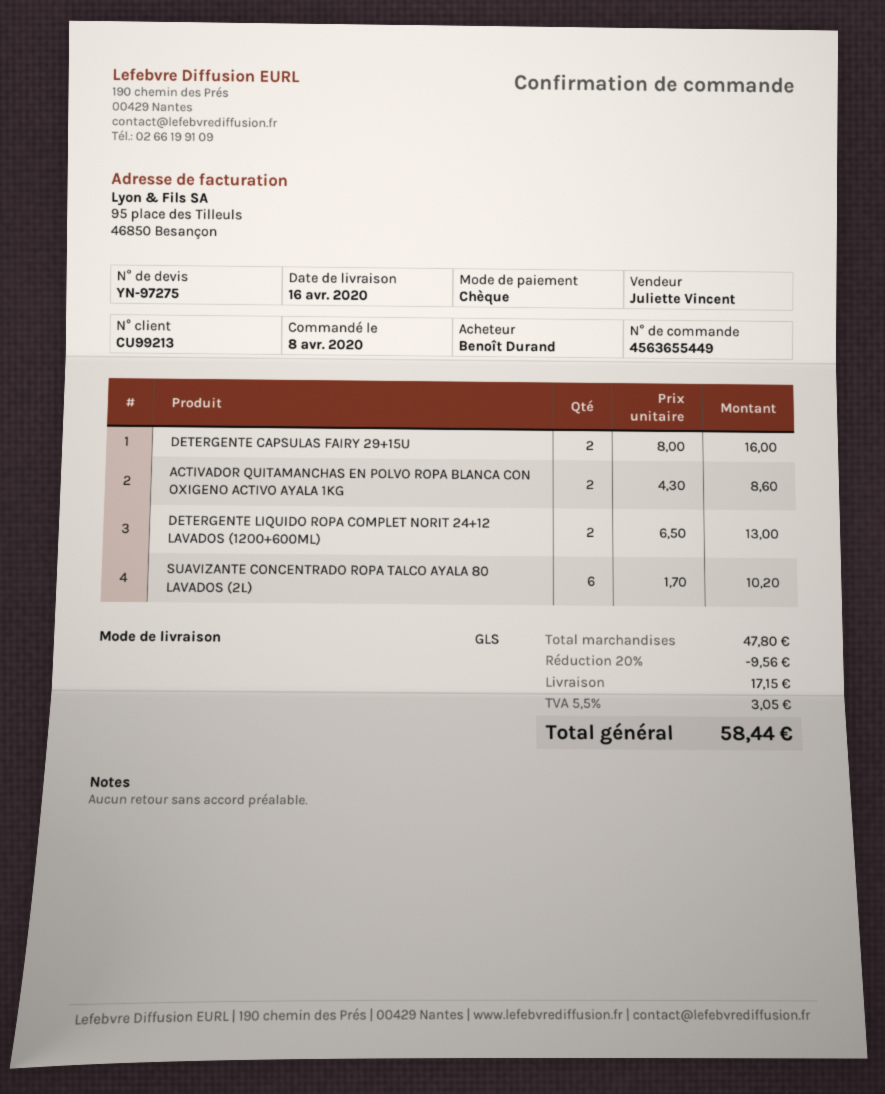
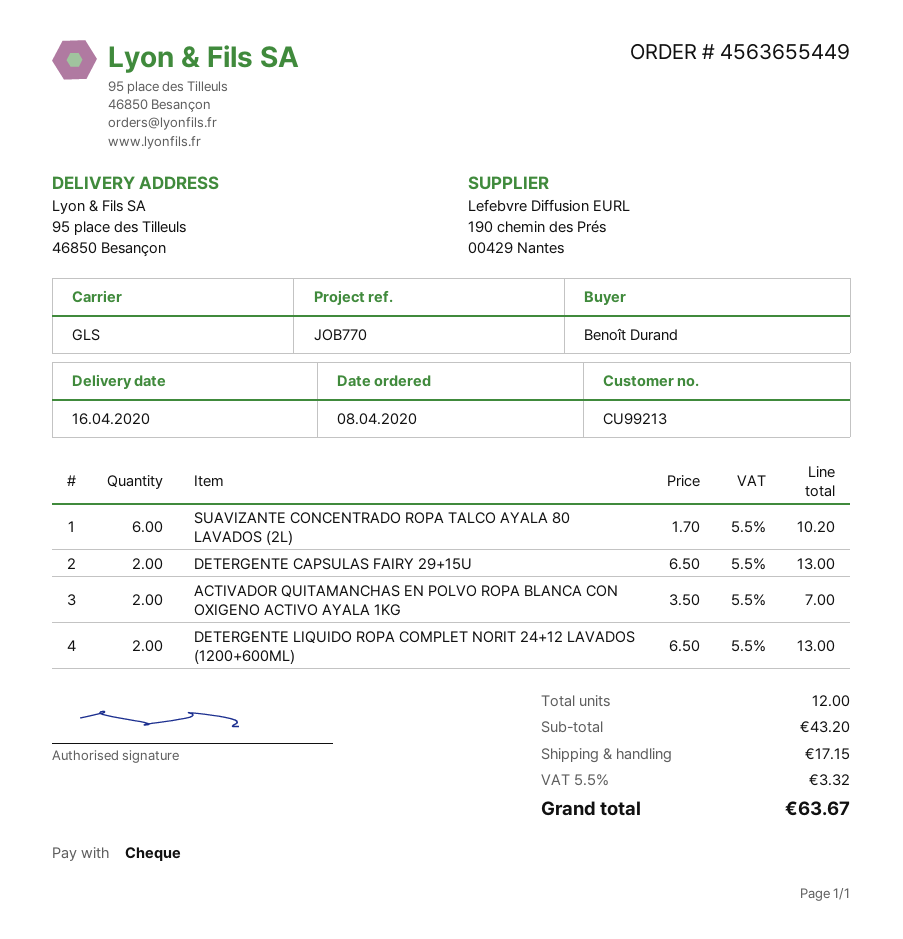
DETERGENTE CAPSULAS FAIRY 29+15U: 2 x 8.00 = 16.00 -> 2 x 6.50 = 13.00
ACTIVADOR QUITAMANCHAS EN POLVO ROPA BLANCA CON OXIGENO ACTIVO AYALA 1KG: 2 x 4.30 = 8.60 -> 2 x 3.50 = 7.00
subtotal: 47.80 -> 43.20
discount: 20% = 9.56 -> none
tax: 5.5% = 3.05 -> 5.5% = 3.32
total: 58.44 -> 63.67

